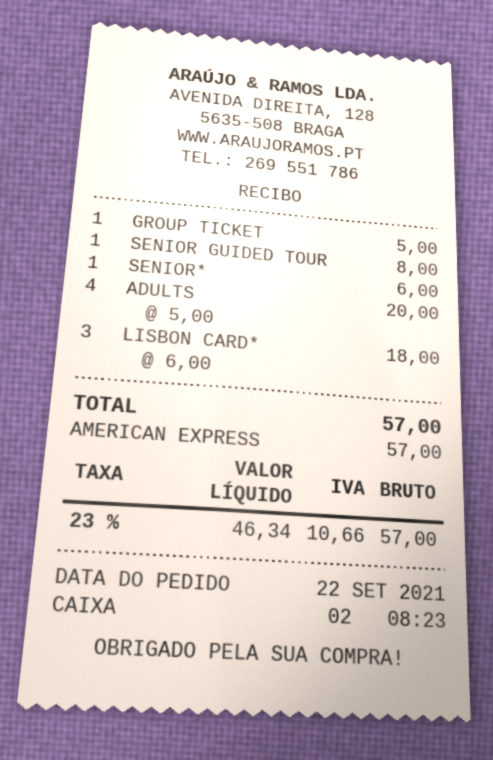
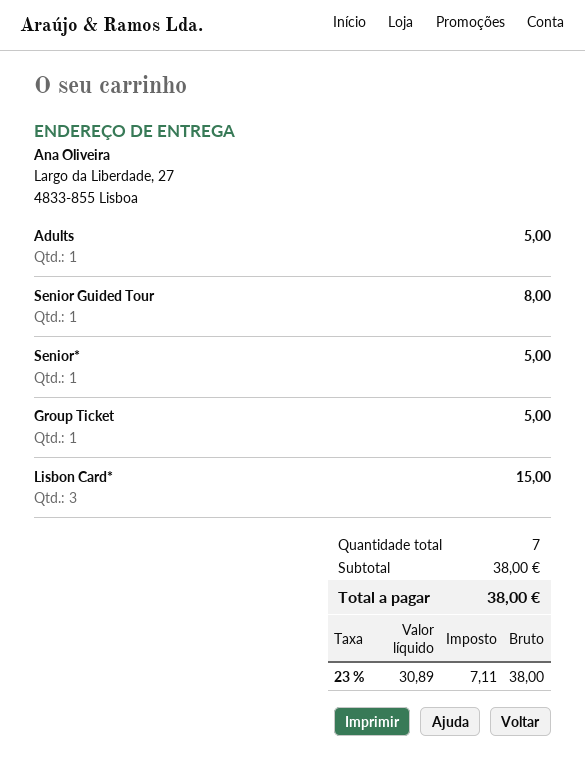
SENIOR*: 1 for 6.00 -> 1 for 5.00
ADULTS: 4 for 20.00 -> 1 for 5.00
LISBON CARD*: 3 for 18.00 -> 3 for 15.00
net: 46.34 -> 30.89
tax: 23% = 10.66 -> 23% = 7.11
total: 57.00 -> 38.00

